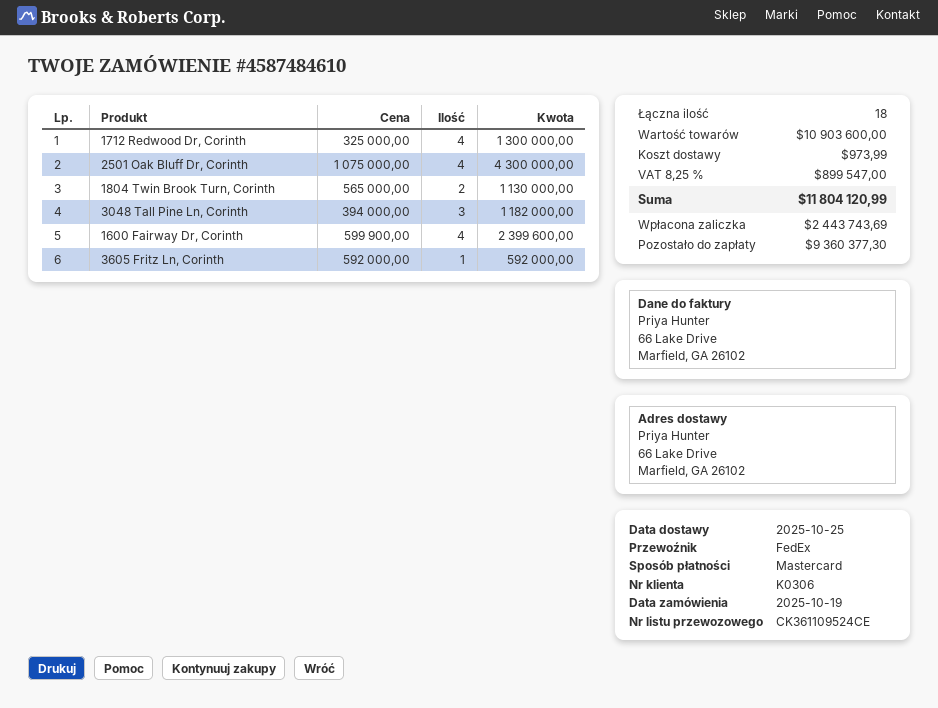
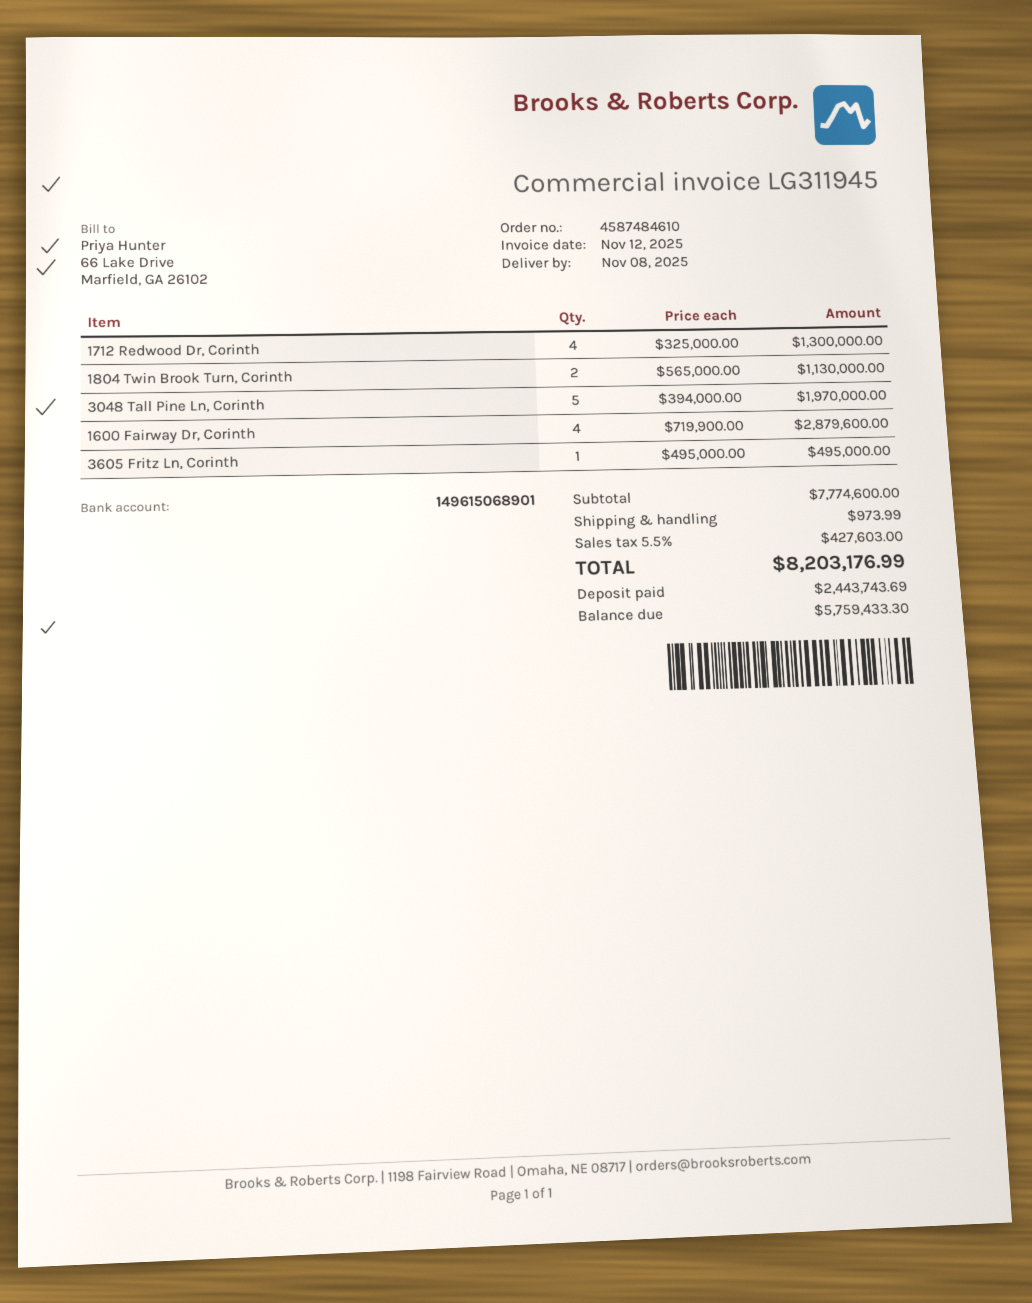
delivery date: 2025-10-25 -> 2025-11-08
2501 Oak Bluff Dr, Corinth: 4 x 1075000.00 = 4300000.00 -> none
3048 Tall Pine Ln, Corinth: 3 x 394000.00 = 1182000.00 -> 5 x 394000.00 = 1970000.00
1600 Fairway Dr, Corinth: 4 x 599900.00 = 2399600.00 -> 4 x 719900.00 = 2879600.00
3605 Fritz Ln, Corinth: 1 x 592000.00 = 592000.00 -> 1 x 495000.00 = 495000.00
subtotal: 10903600.00 -> 7774600.00
tax: 8.25% = 899547.00 -> 5.5% = 427603.00
total: 11804120.99 -> 8203176.99
balance: 9360377.30 -> 5759433.30

